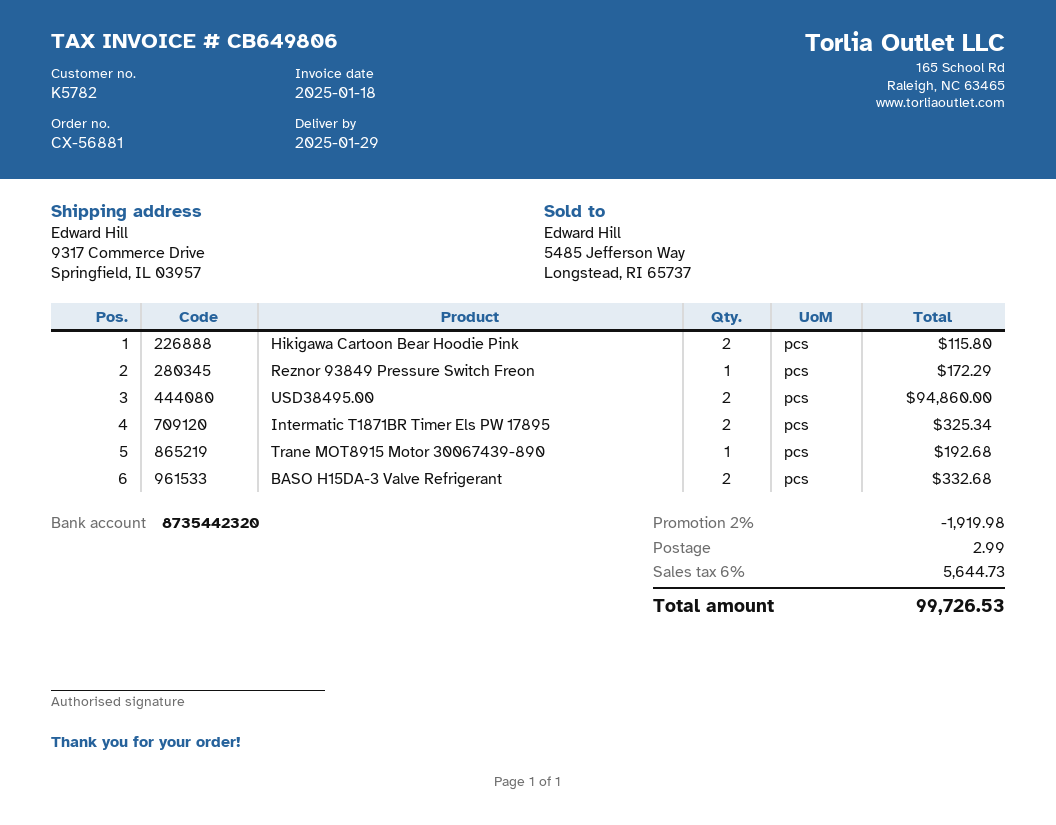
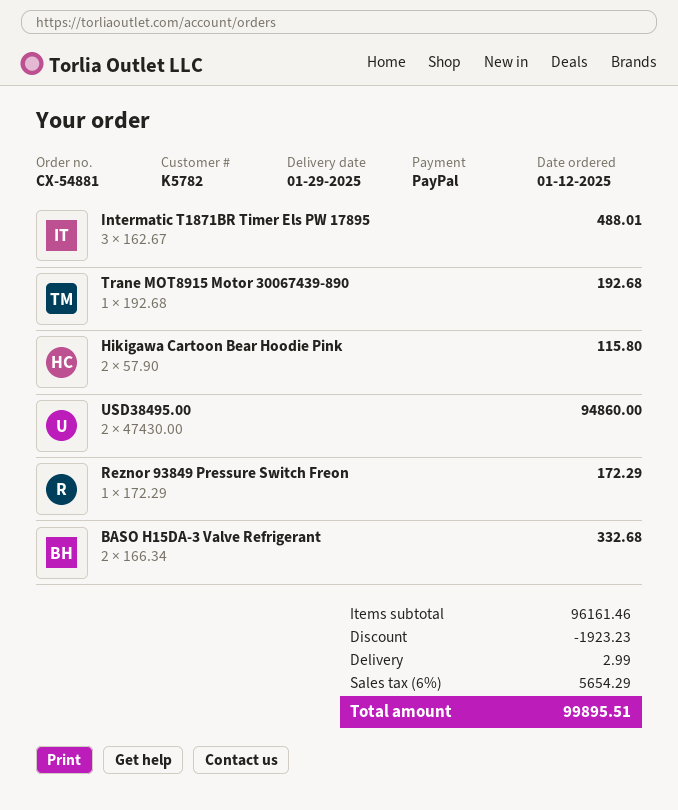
order number: CX-56881 -> CX-54881
Intermatic T1871BR Timer Els PW 17895: 2 for 325.34 -> 3 for 488.01
discount: 1919.98 -> 1923.23
tax: 6% = 5644.73 -> 6% = 5654.29
total: 99726.53 -> 99895.51

